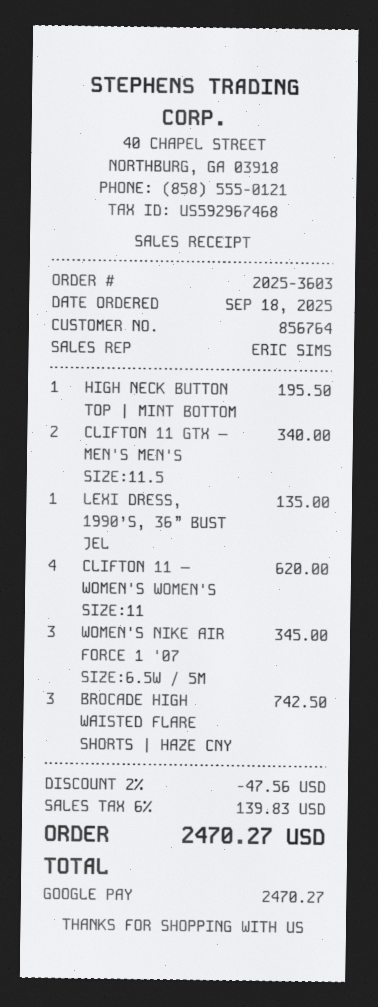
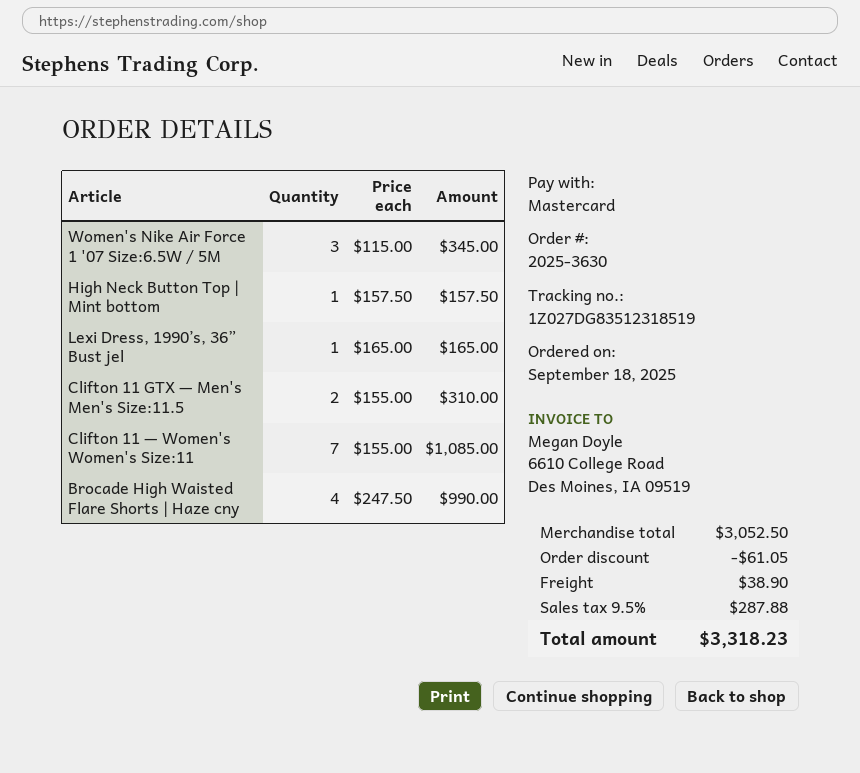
order number: 2025-3603 -> 2025-3630
payment method: Google Pay -> Mastercard
HIGH NECK BUTTON TOP | MINT BOTTOM: 1 for 195.50 -> 1 for 157.50
CLIFTON 11 GTX — MEN'S MEN'S SIZE:11.5: 2 for 340.00 -> 2 for 310.00
LEXI DRESS, 1990’S, 36” BUST JEL: 1 for 135.00 -> 1 for 165.00
CLIFTON 11 — WOMEN'S WOMEN'S SIZE:11: 4 for 620.00 -> 7 for 1085.00
BROCADE HIGH WAISTED FLARE SHORTS | HAZE CNY: 3 for 742.50 -> 4 for 990.00
discount: 47.56 -> 61.05
shipping: none -> 38.90
tax: 6% = 139.83 -> 9.5% = 287.88
total: 2470.27 -> 3318.23

